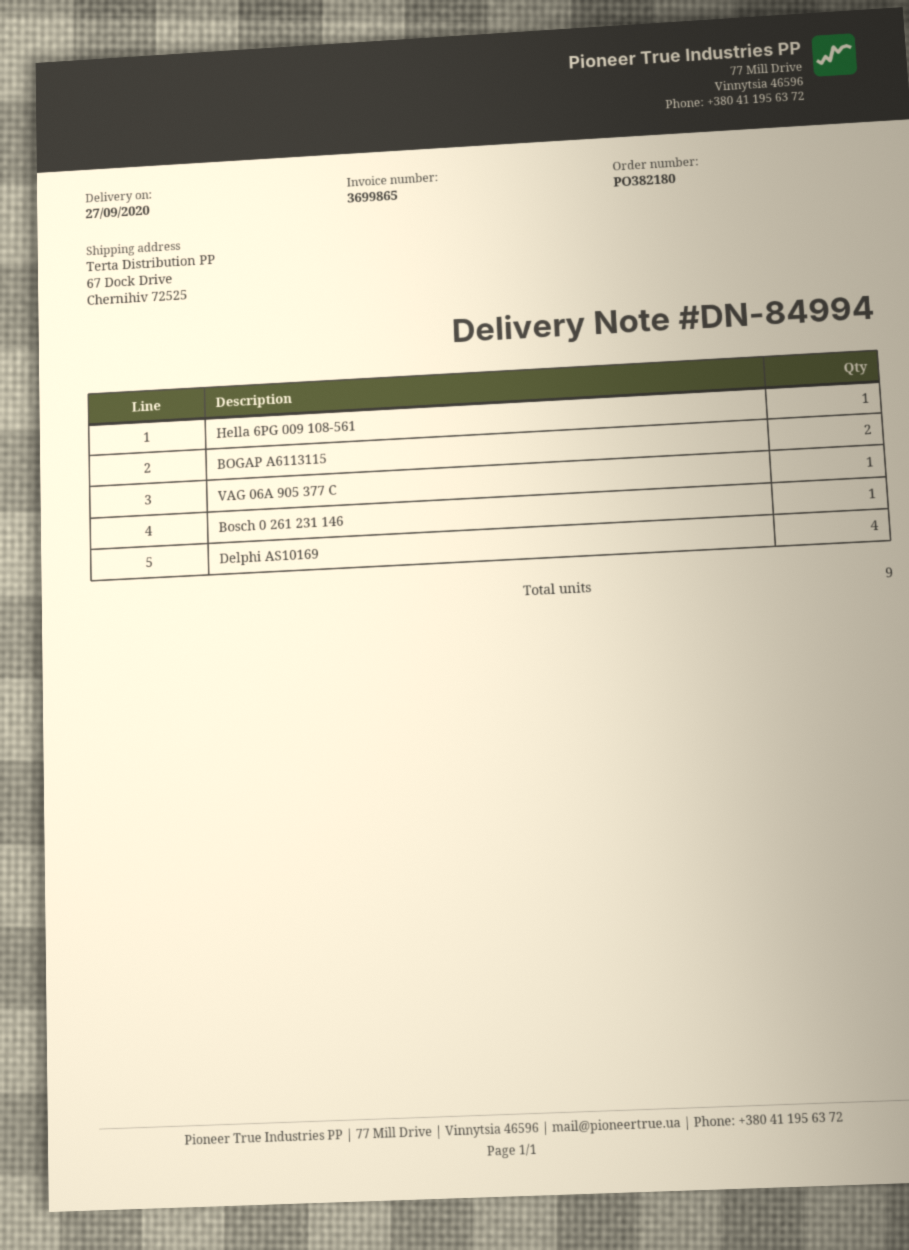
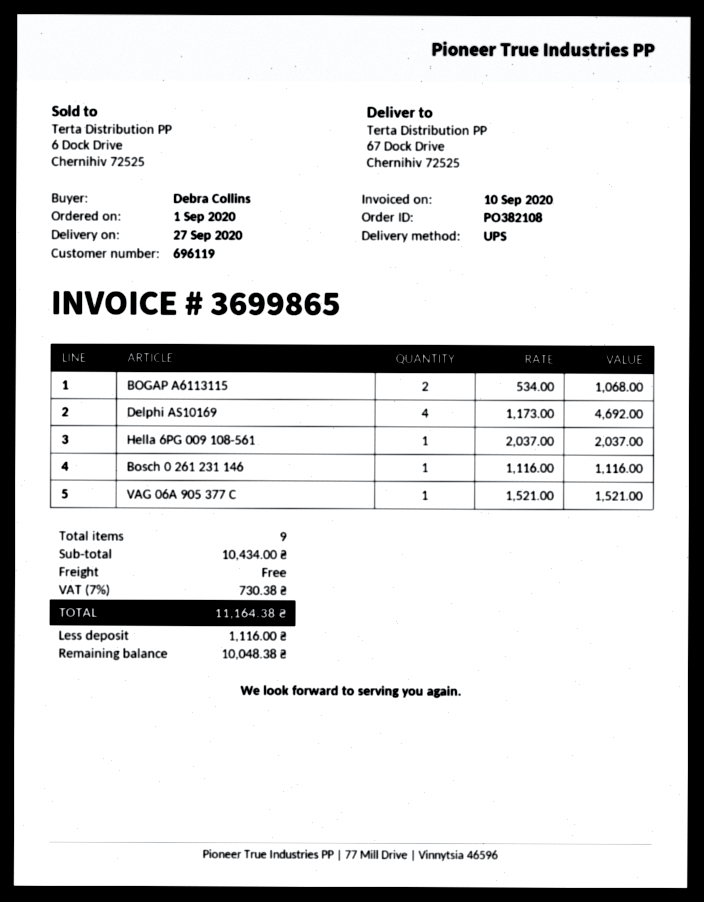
order number: PO382180 -> PO382108

